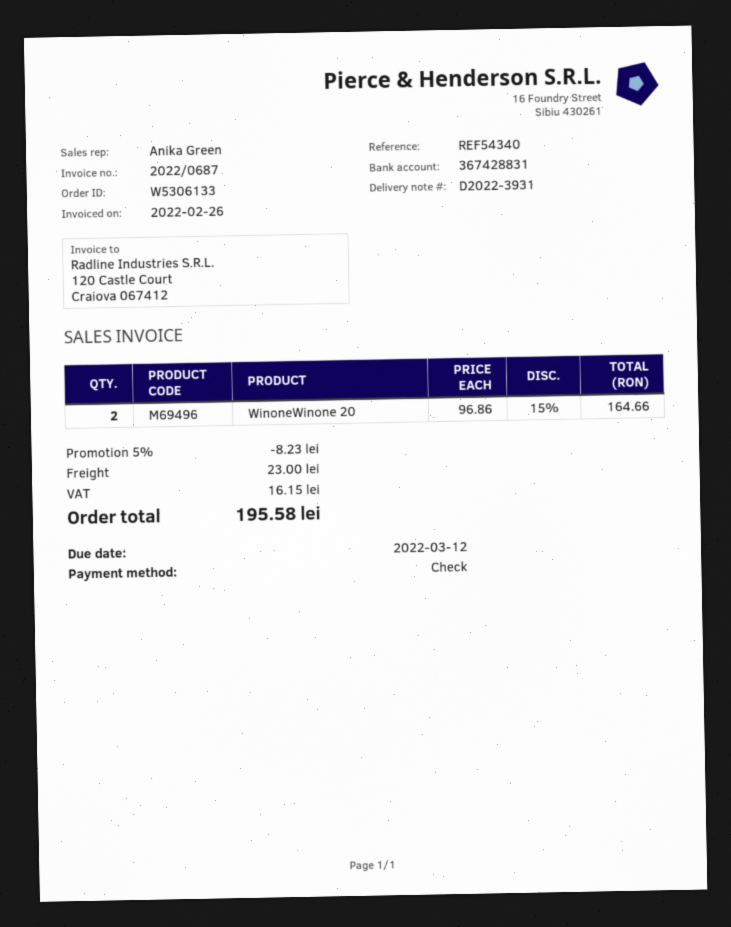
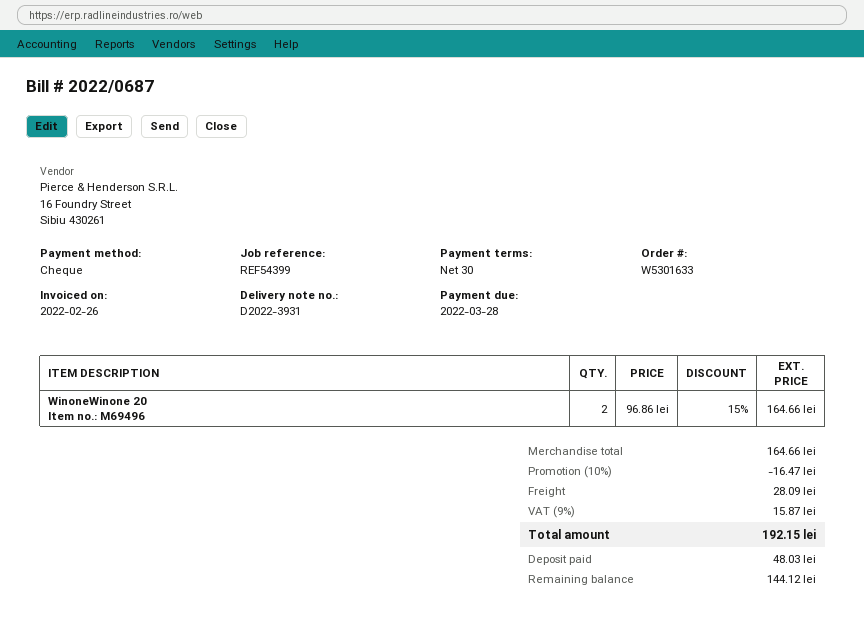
order number: W5306133 -> W5301633
due date: 2022-03-12 -> 2022-03-28
reference: REF54340 -> REF54399
discount: 5% = 8.23 -> 10% = 16.47
shipping: 23.00 -> 28.09
tax: 16.15 -> 15.87
total: 195.58 -> 192.15

